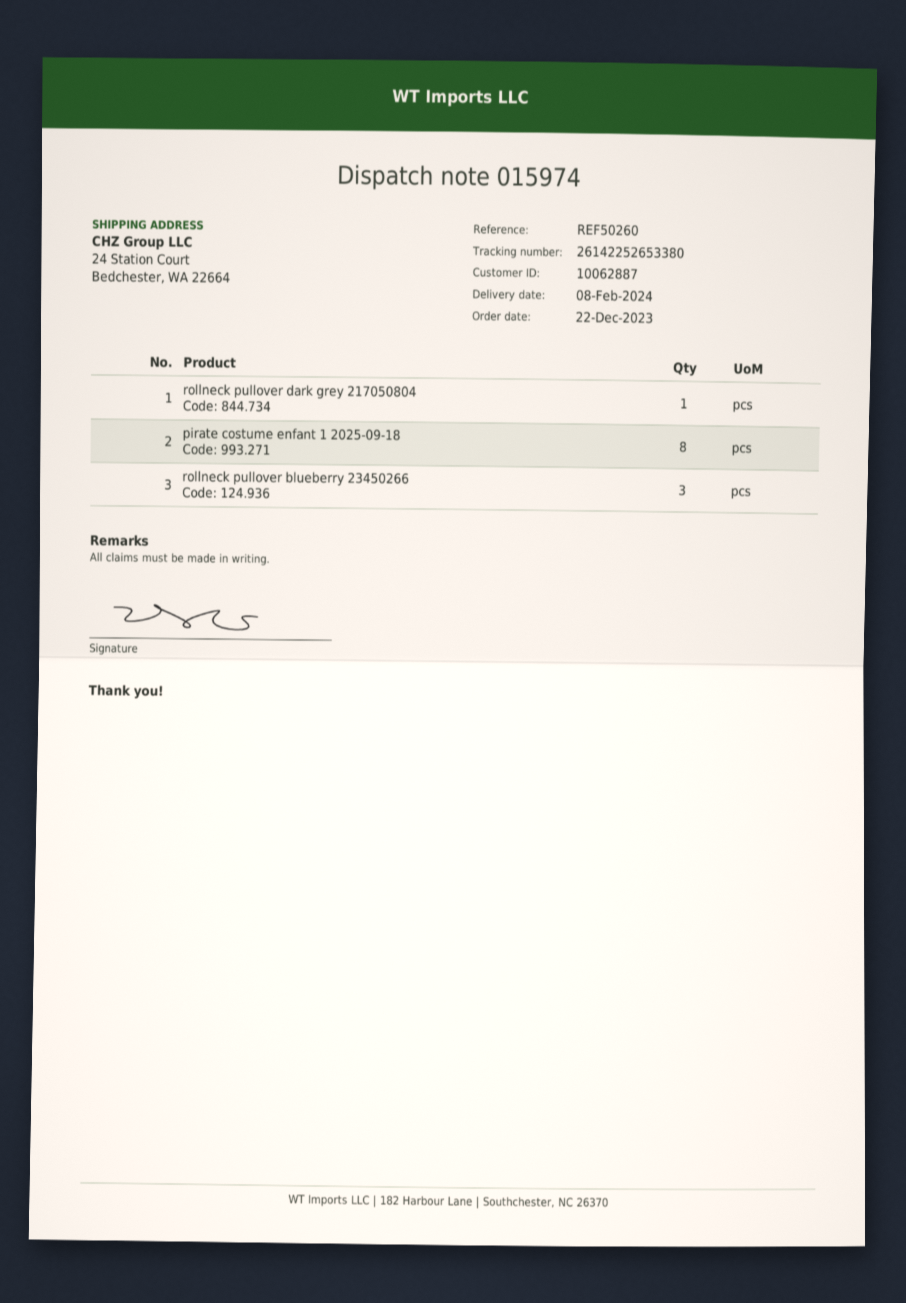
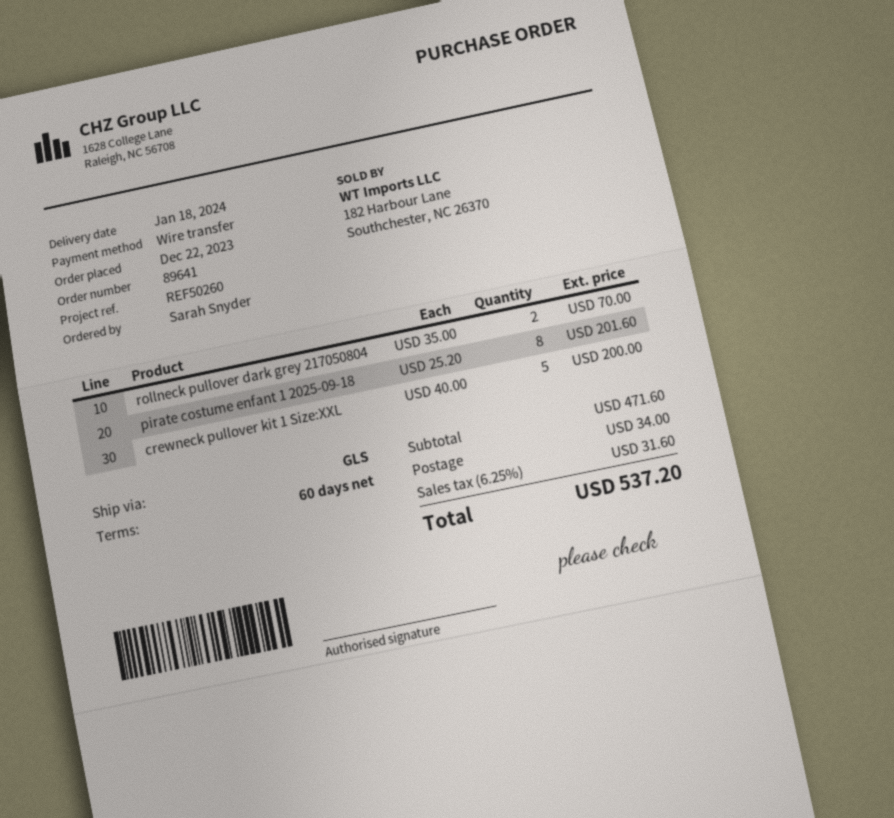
delivery date: 2024-02-08 -> 2024-01-18
rollneck pullover dark grey 217050804: 1 -> 2
rollneck pullover blueberry 23450266: 3 -> none
crewneck pullover kit 1 Size:XXL: none -> 5

